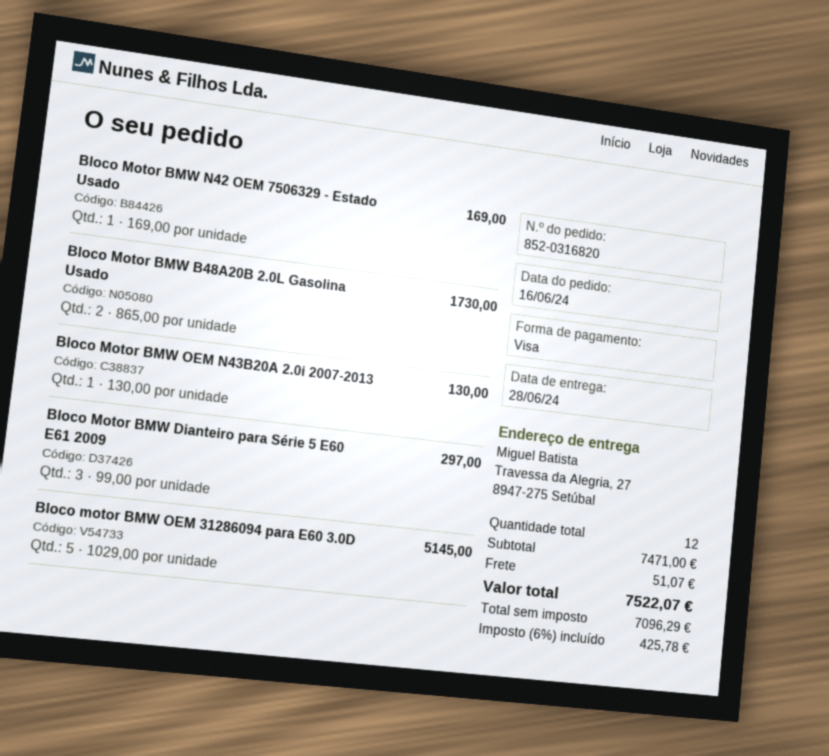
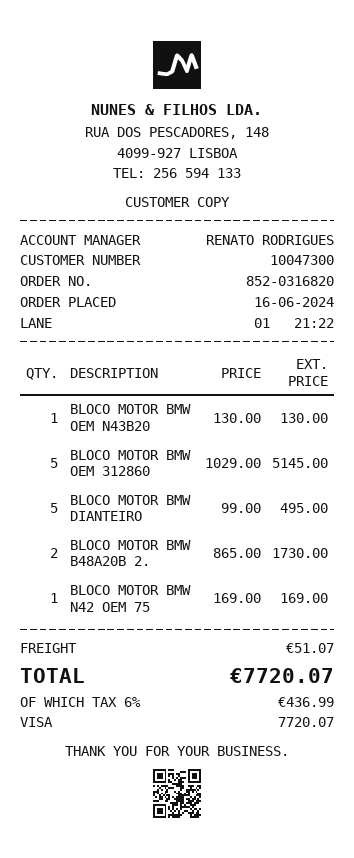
Bloco Motor BMW Dianteiro para Série 5 E60 E61 2009: 3 x 99.00 = 297.00 -> 5 x 99.00 = 495.00
tax: 6% = 425.78 -> 6% = 436.99
total: 7522.07 -> 7720.07

